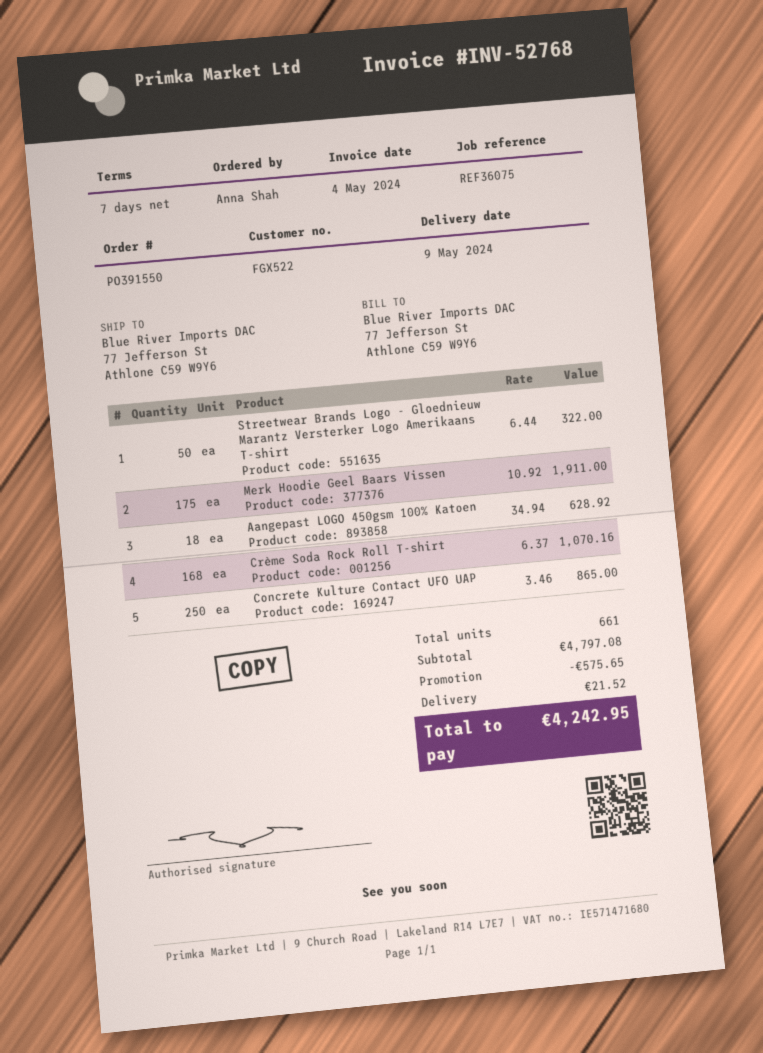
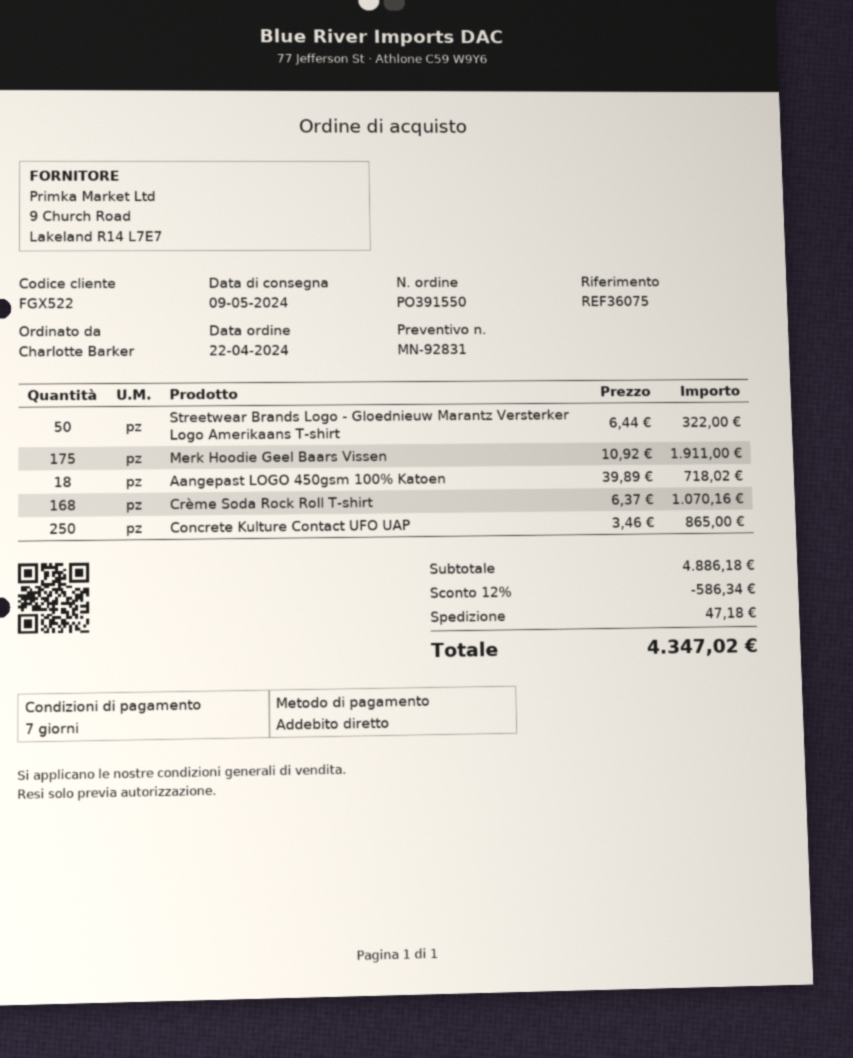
ordered by: Anna Shah -> Charlotte Barker
Aangepast LOGO 450gsm 100% Katoen: 18 x 34.94 = 628.92 -> 18 x 39.89 = 718.02
subtotal: 4797.08 -> 4886.18
discount: 575.65 -> 586.34
shipping: 21.52 -> 47.18
total: 4242.95 -> 4347.02

